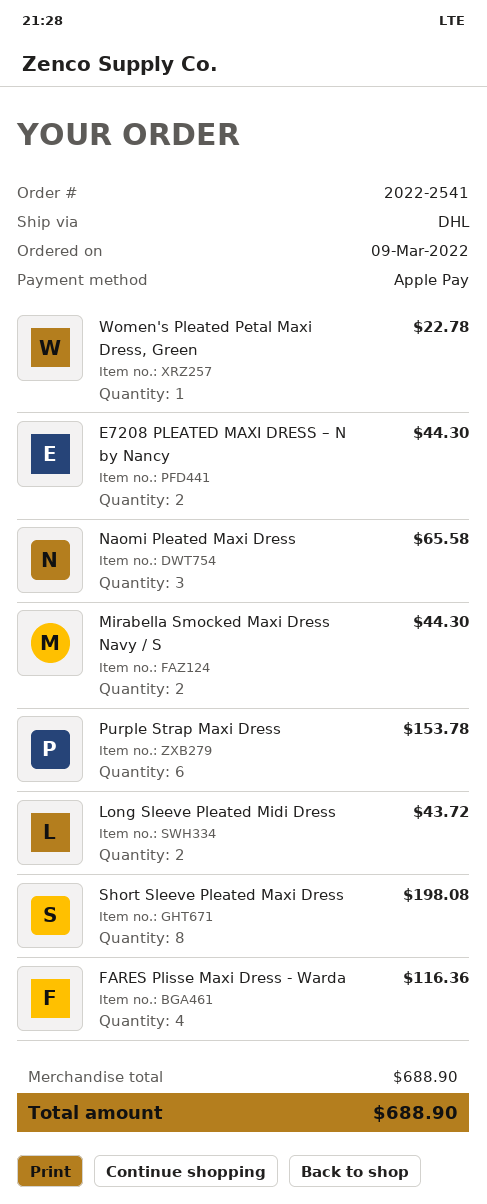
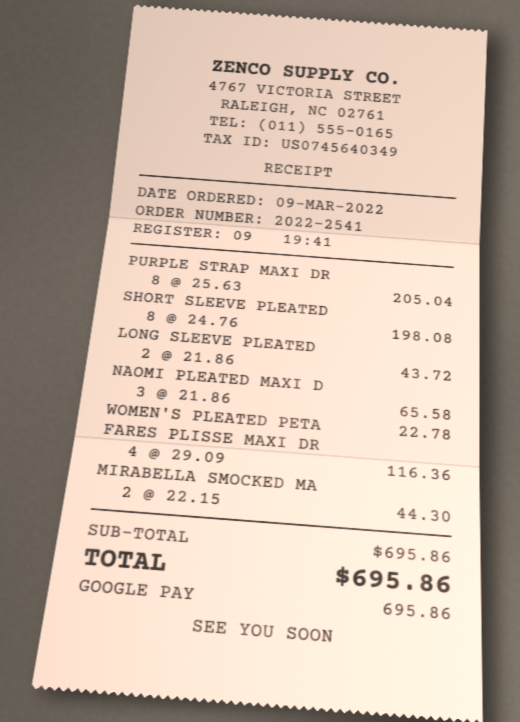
payment method: Apple Pay -> Google Pay
E7208 PLEATED MAXI DRESS – N by Nancy: 2 for 44.30 -> none
Purple Strap Maxi Dress: 6 for 153.78 -> 8 for 205.04
subtotal: 688.90 -> 695.86
total: 688.90 -> 695.86

